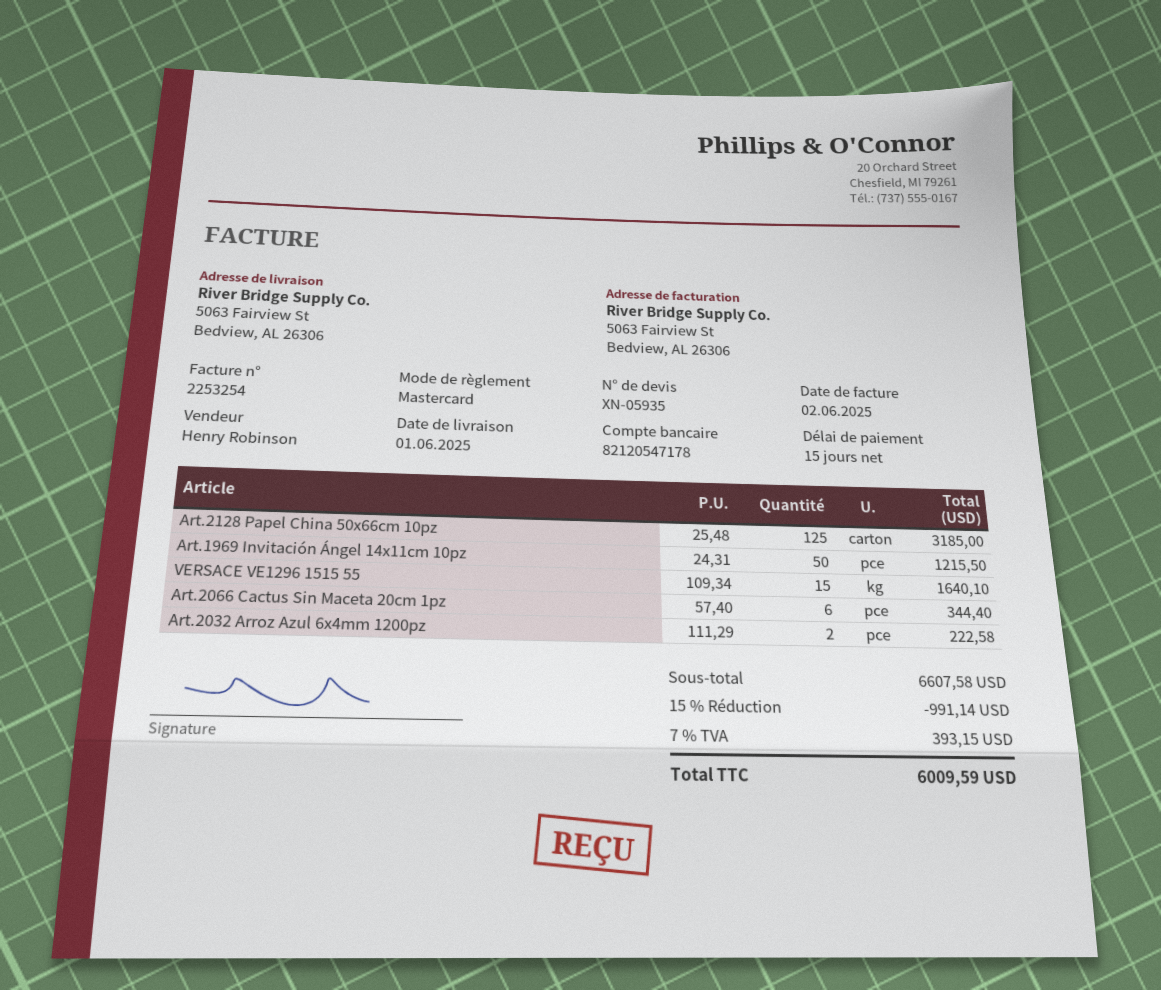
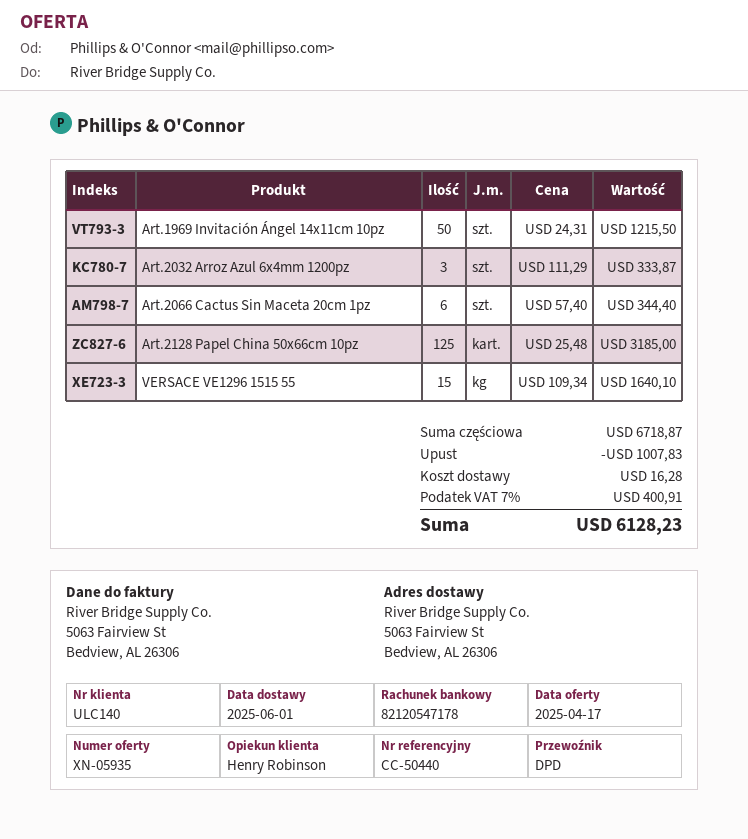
Art.2032 Arroz Azul 6x4mm 1200pz: 2 x 111.29 = 222.58 -> 3 x 111.29 = 333.87
subtotal: 6607.58 -> 6718.87
discount: 991.14 -> 1007.83
shipping: none -> 16.28
tax: 7% = 393.15 -> 7% = 400.91
total: 6009.59 -> 6128.23

